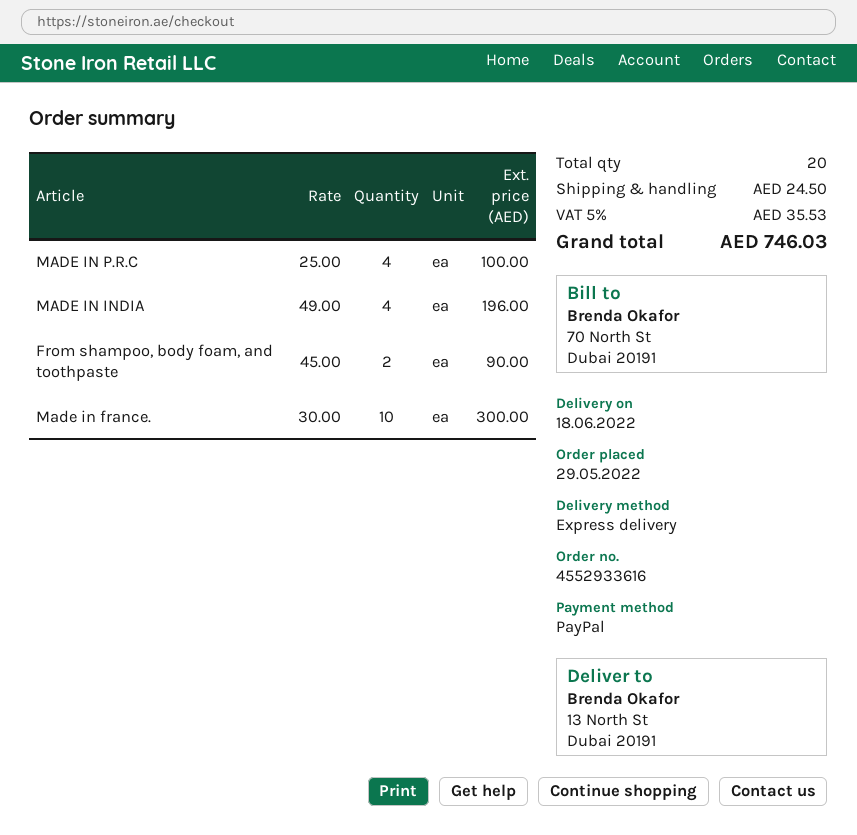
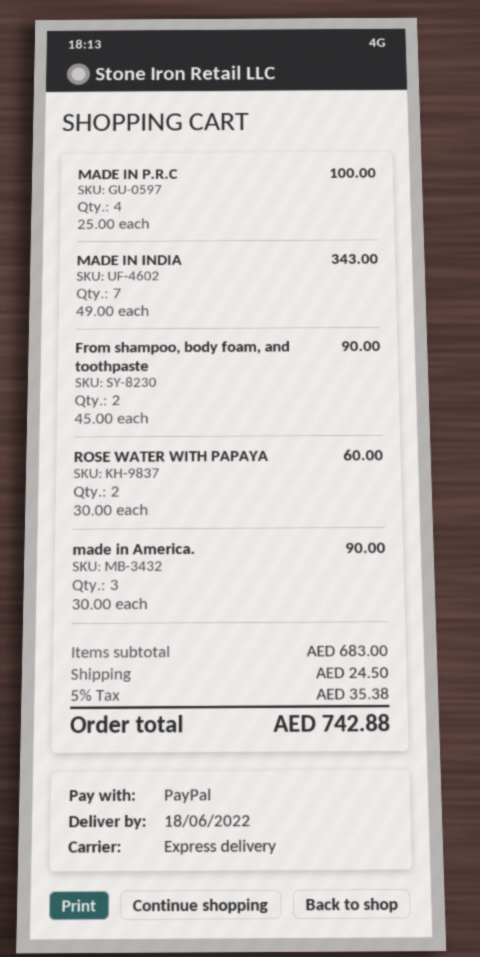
MADE IN INDIA: 4 x 49.00 = 196.00 -> 7 x 49.00 = 343.00
Made in france.: 10 x 30.00 = 300.00 -> none
ROSE WATER WITH PAPAYA: none -> 2 x 30.00 = 60.00
made in America.: none -> 3 x 30.00 = 90.00
tax: 5% = 35.53 -> 5% = 35.38
total: 746.03 -> 742.88

